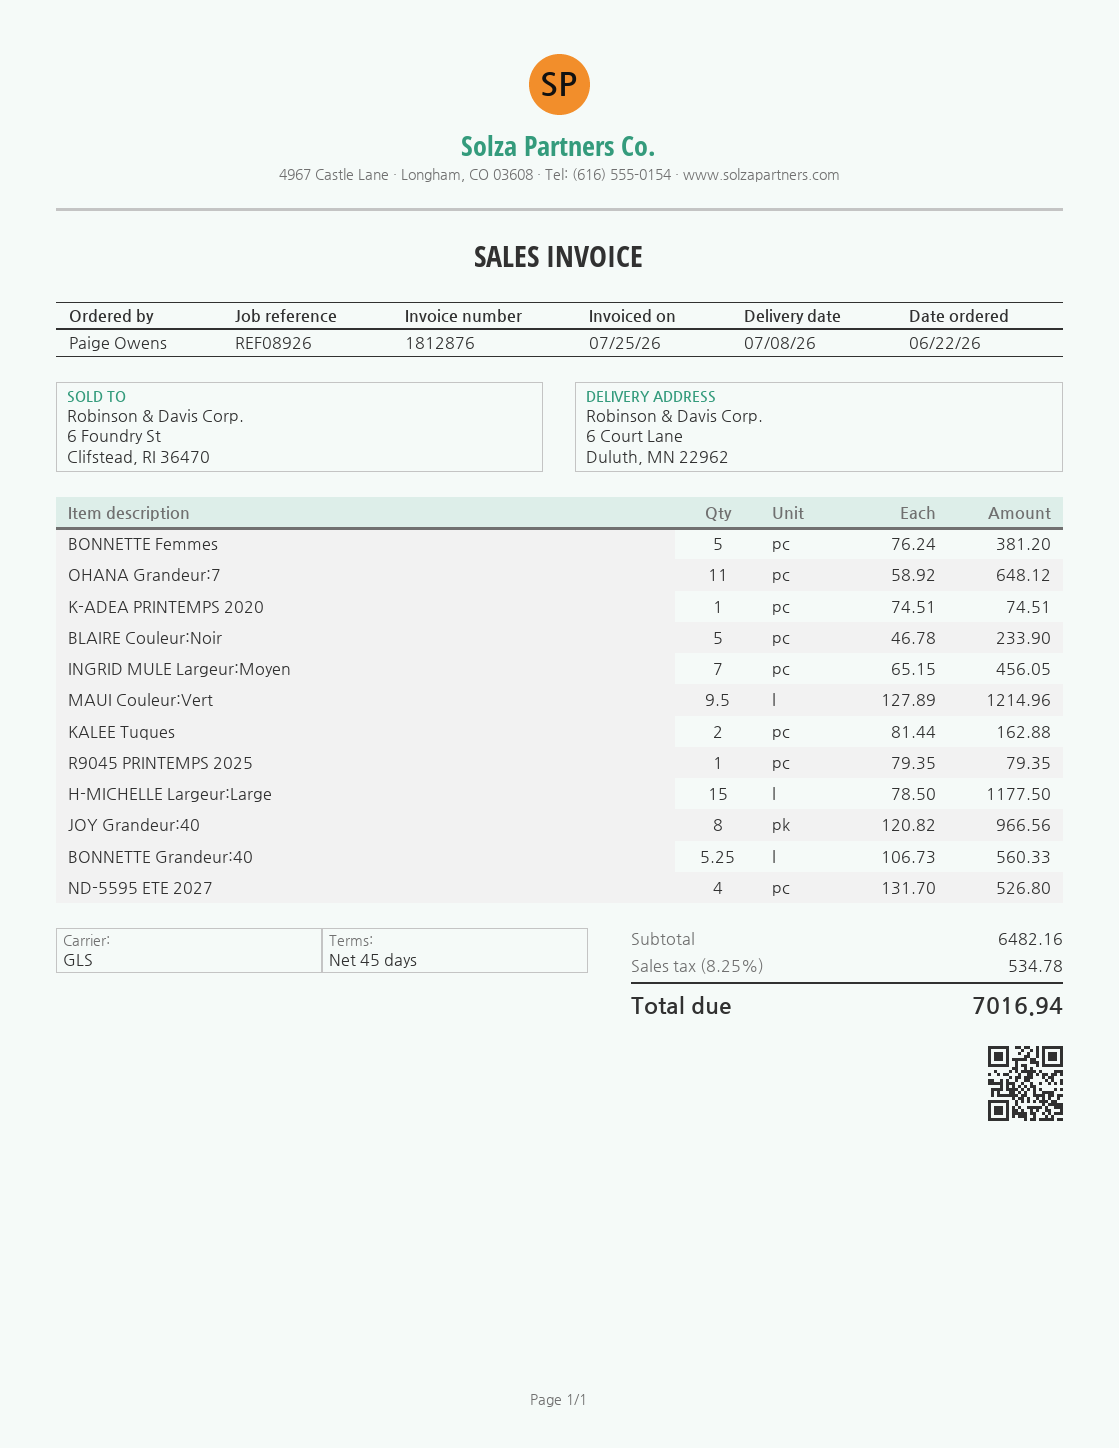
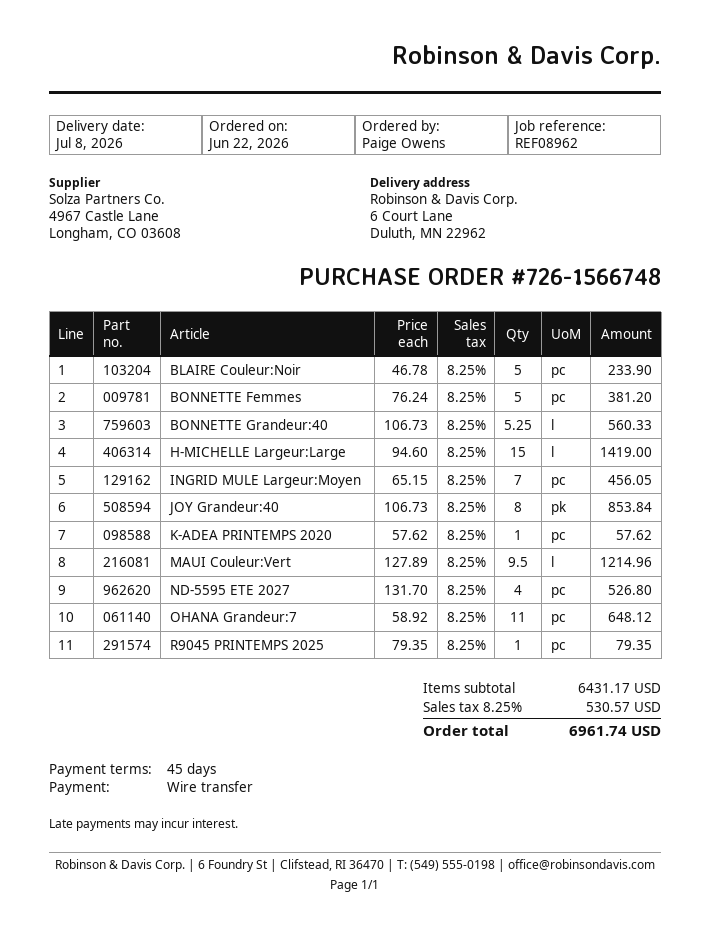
reference: REF08926 -> REF08962
K-ADEA PRINTEMPS 2020: 1 x 74.51 = 74.51 -> 1 x 57.62 = 57.62
KALEE Tuques: 2 x 81.44 = 162.88 -> none
H-MICHELLE Largeur:Large: 15 x 78.50 = 1177.50 -> 15 x 94.60 = 1419.00
JOY Grandeur:40: 8 x 120.82 = 966.56 -> 8 x 106.73 = 853.84
subtotal: 6482.16 -> 6431.17
tax: 8.25% = 534.78 -> 8.25% = 530.57
total: 7016.94 -> 6961.74

